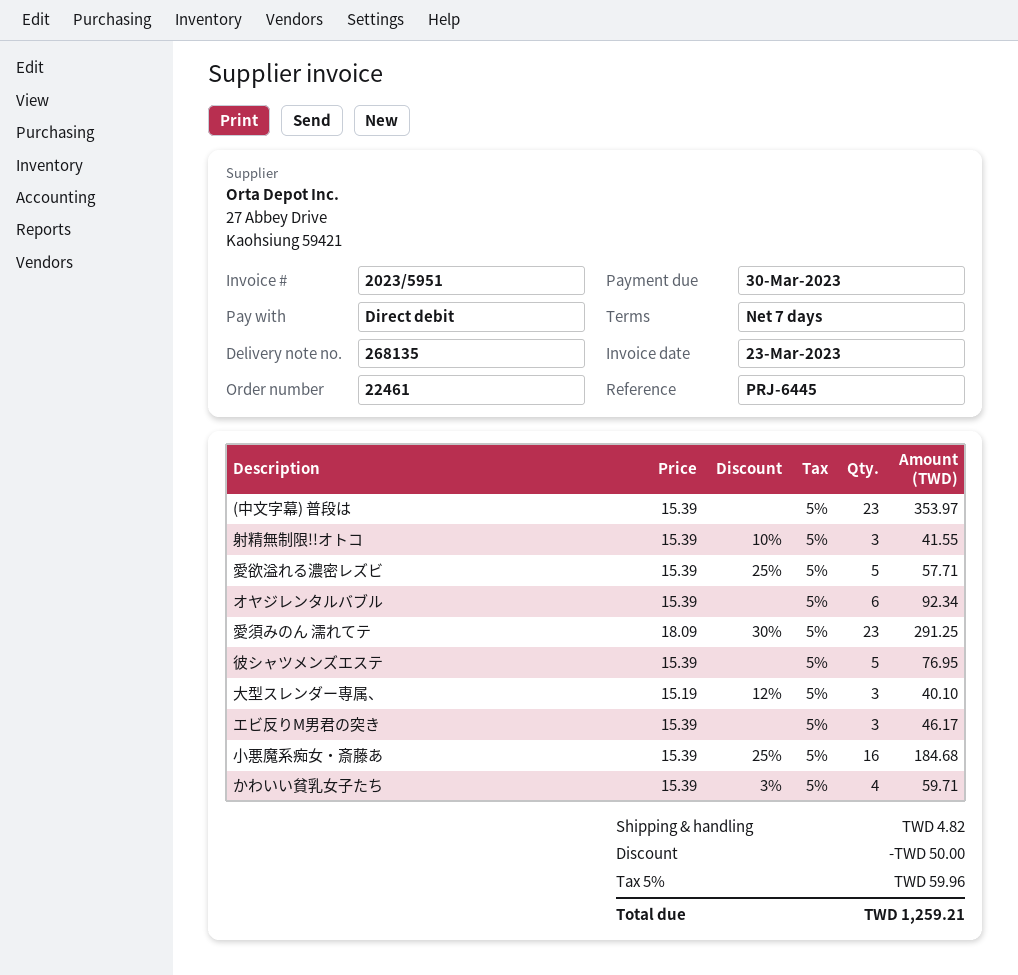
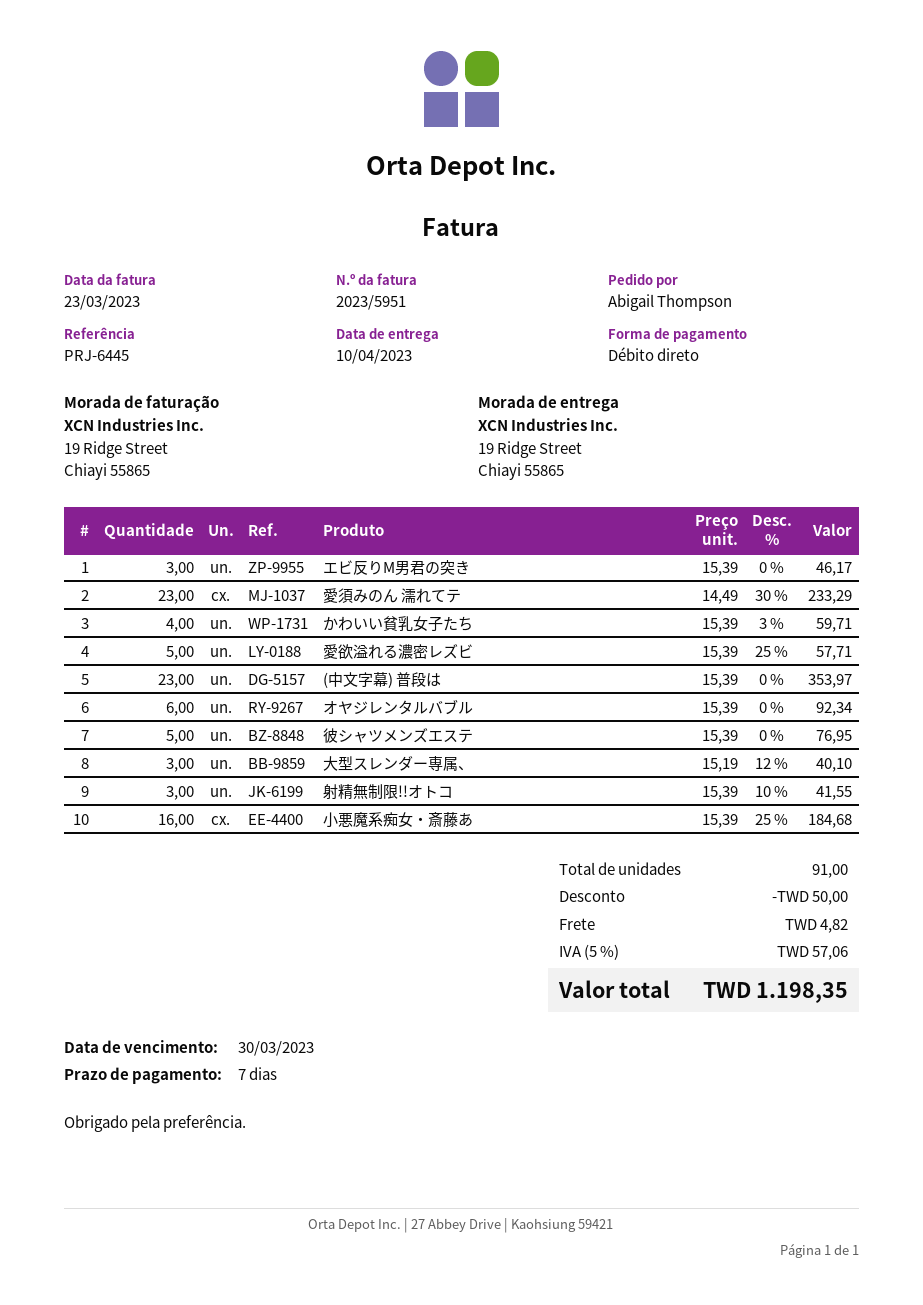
愛須みのん 濡れてテ: 23 x 18.09 - 30% = 291.25 -> 23 x 14.49 - 30% = 233.29
tax: 5% = 59.96 -> 5% = 57.06
total: 1259.21 -> 1198.35

